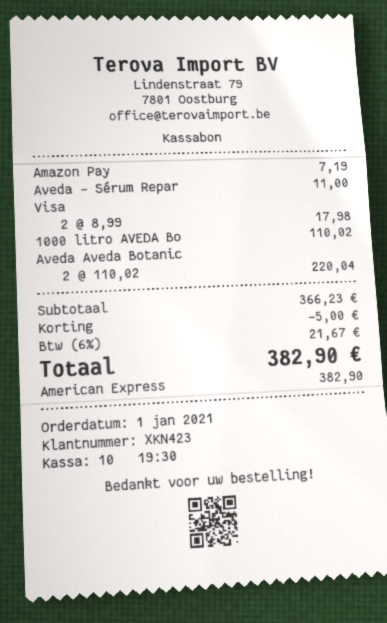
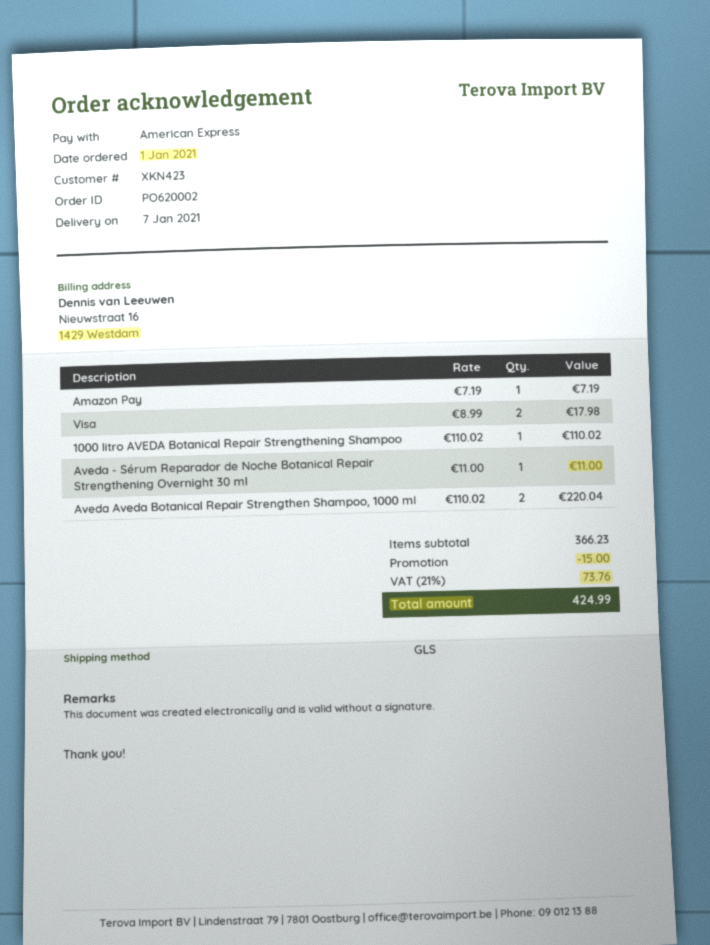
discount: 5.00 -> 15.00
tax: 6% = 21.67 -> 21% = 73.76
total: 382.90 -> 424.99

